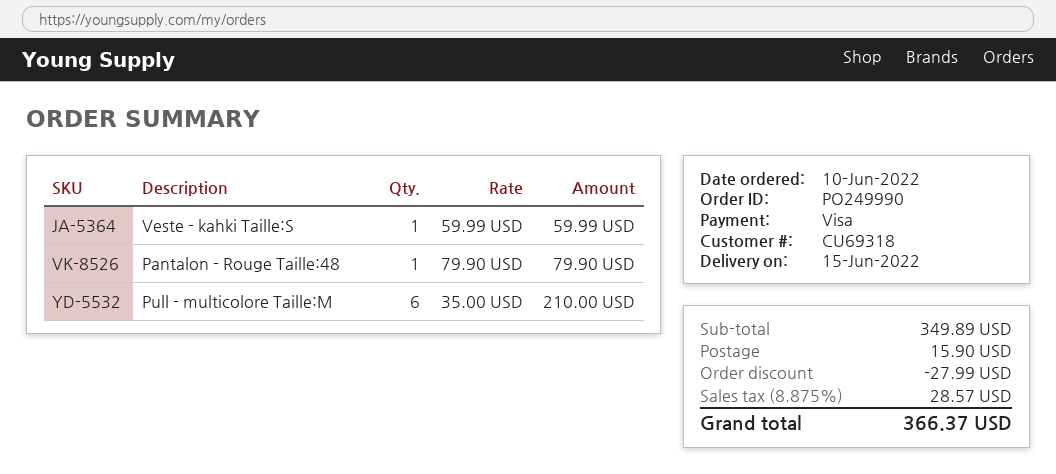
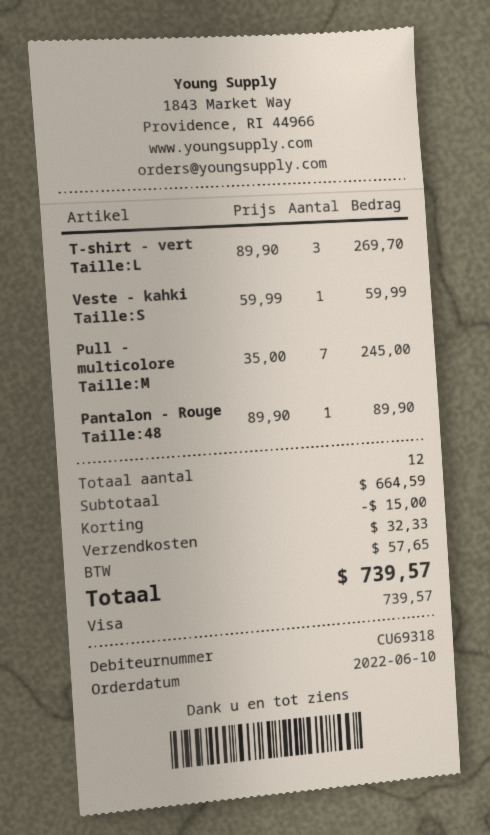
Pantalon - Rouge Taille:48: 1 x 79.90 = 79.90 -> 1 x 89.90 = 89.90
Pull - multicolore Taille:M: 6 x 35.00 = 210.00 -> 7 x 35.00 = 245.00
T-shirt - vert Taille:L: none -> 3 x 89.90 = 269.70
subtotal: 349.89 -> 664.59
discount: 27.99 -> 15.00
shipping: 15.90 -> 32.33
tax: 28.57 -> 57.65
total: 366.37 -> 739.57

